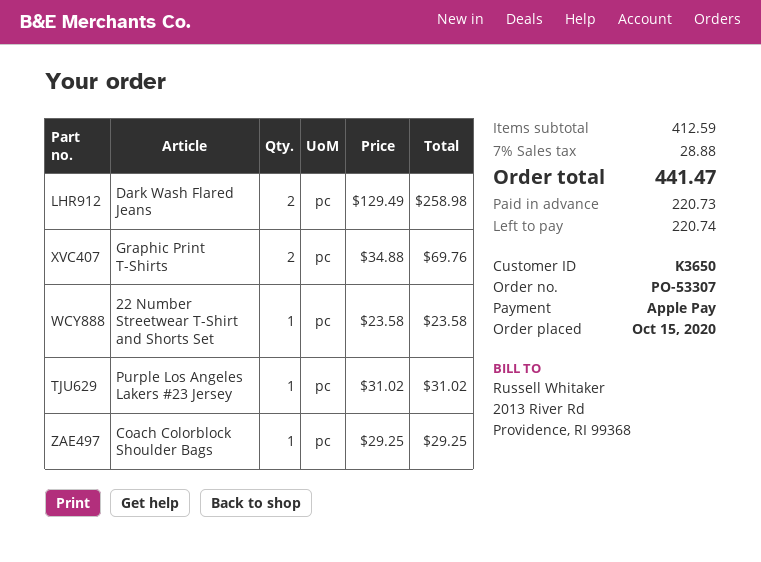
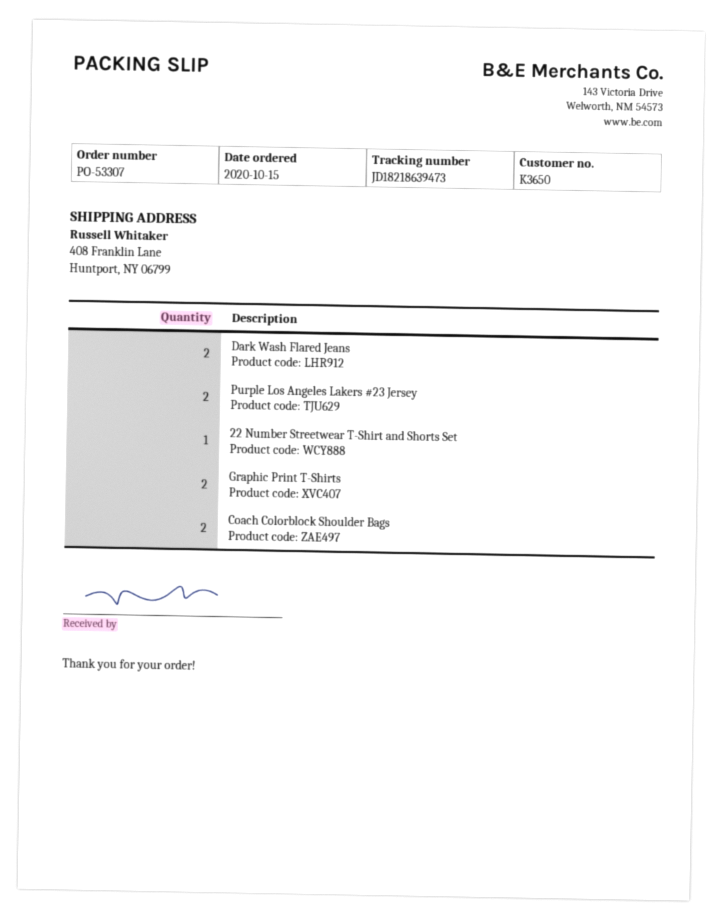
Purple Los Angeles Lakers #23 Jersey: 1 -> 2
Coach Colorblock Shoulder Bags: 1 -> 2

